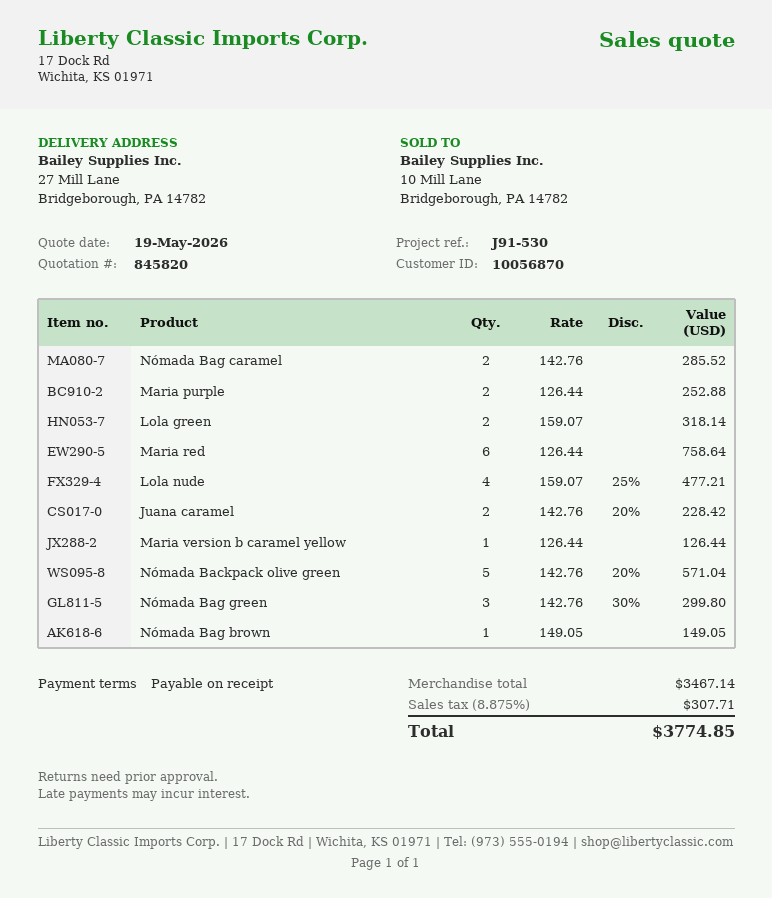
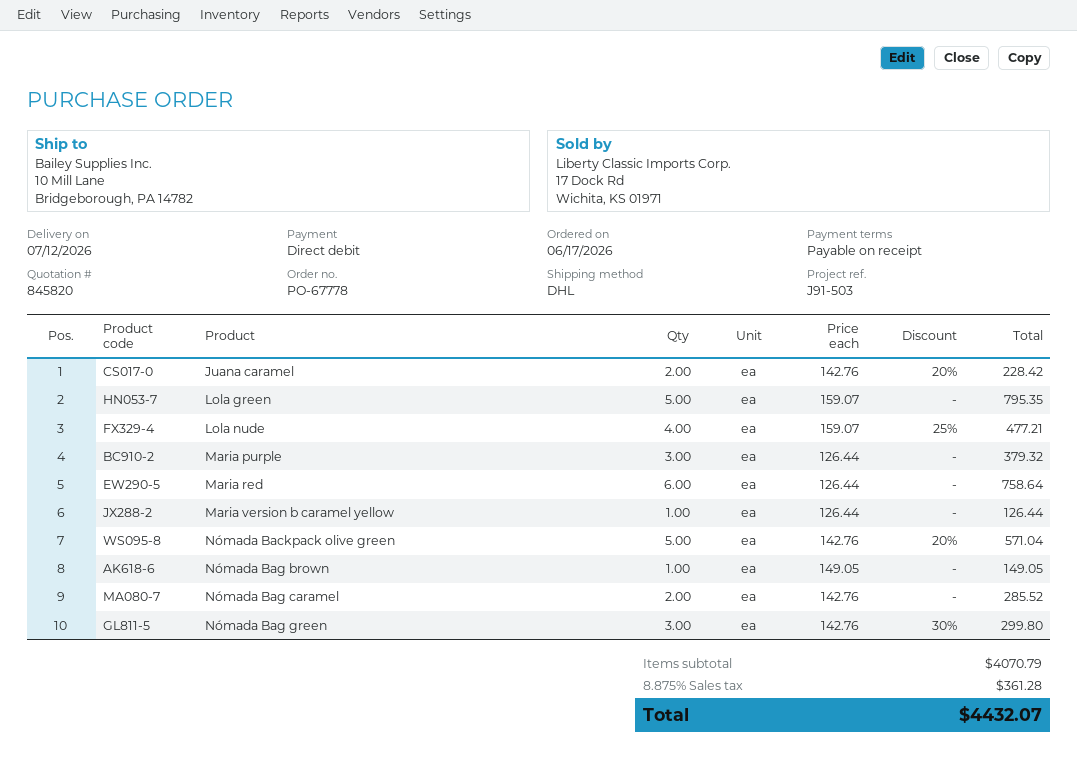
reference: J91-530 -> J91-503
ship to: 27 Mill Lane, Bridgeborough, PA 14782 -> 10 Mill Lane, Bridgeborough, PA 14782
Maria purple: 2 x 126.44 = 252.88 -> 3 x 126.44 = 379.32
Lola green: 2 x 159.07 = 318.14 -> 5 x 159.07 = 795.35
subtotal: 3467.14 -> 4070.79
tax: 8.875% = 307.71 -> 8.875% = 361.28
total: 3774.85 -> 4432.07

